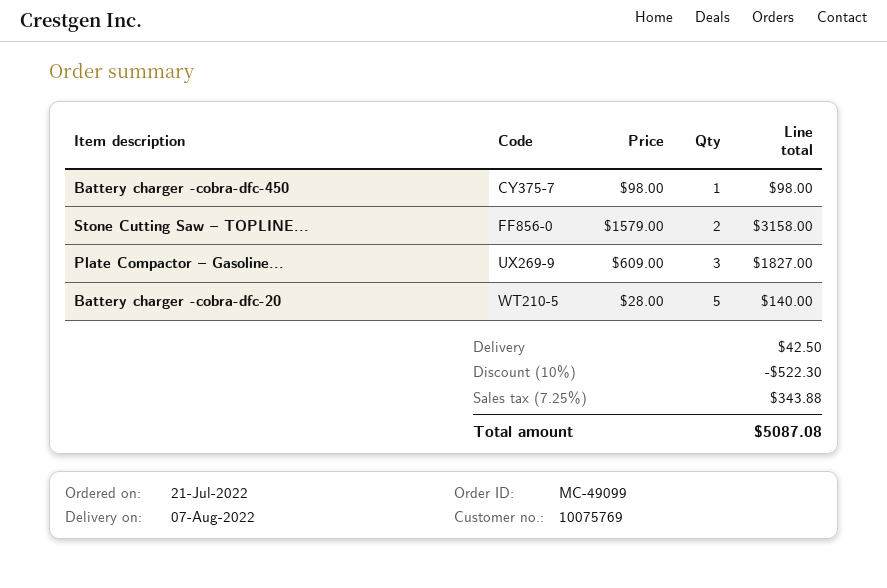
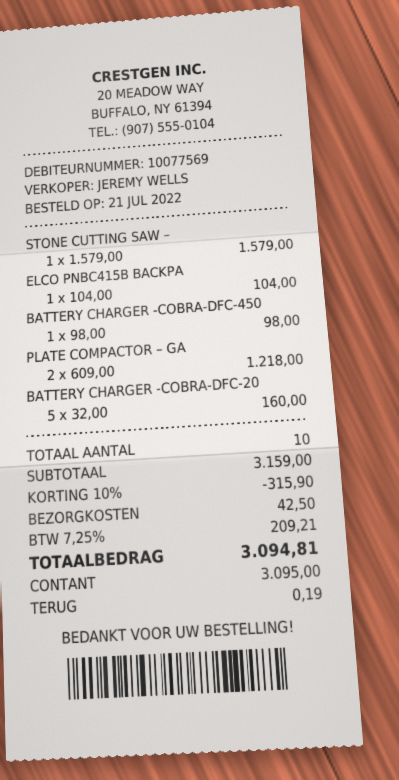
customer number: 10075769 -> 10077569
Stone Cutting Saw – TOPLINE...: 2 x 1579.00 = 3158.00 -> 1 x 1579.00 = 1579.00
Plate Compactor – Gasoline...: 3 x 609.00 = 1827.00 -> 2 x 609.00 = 1218.00
Battery charger -cobra-dfc-20: 5 x 28.00 = 140.00 -> 5 x 32.00 = 160.00
ELCO PNBC415B BACKPA: none -> 1 x 104.00 = 104.00
discount: 10% = 522.30 -> 10% = 315.90
tax: 7.25% = 343.88 -> 7.25% = 209.21
total: 5087.08 -> 3094.81

